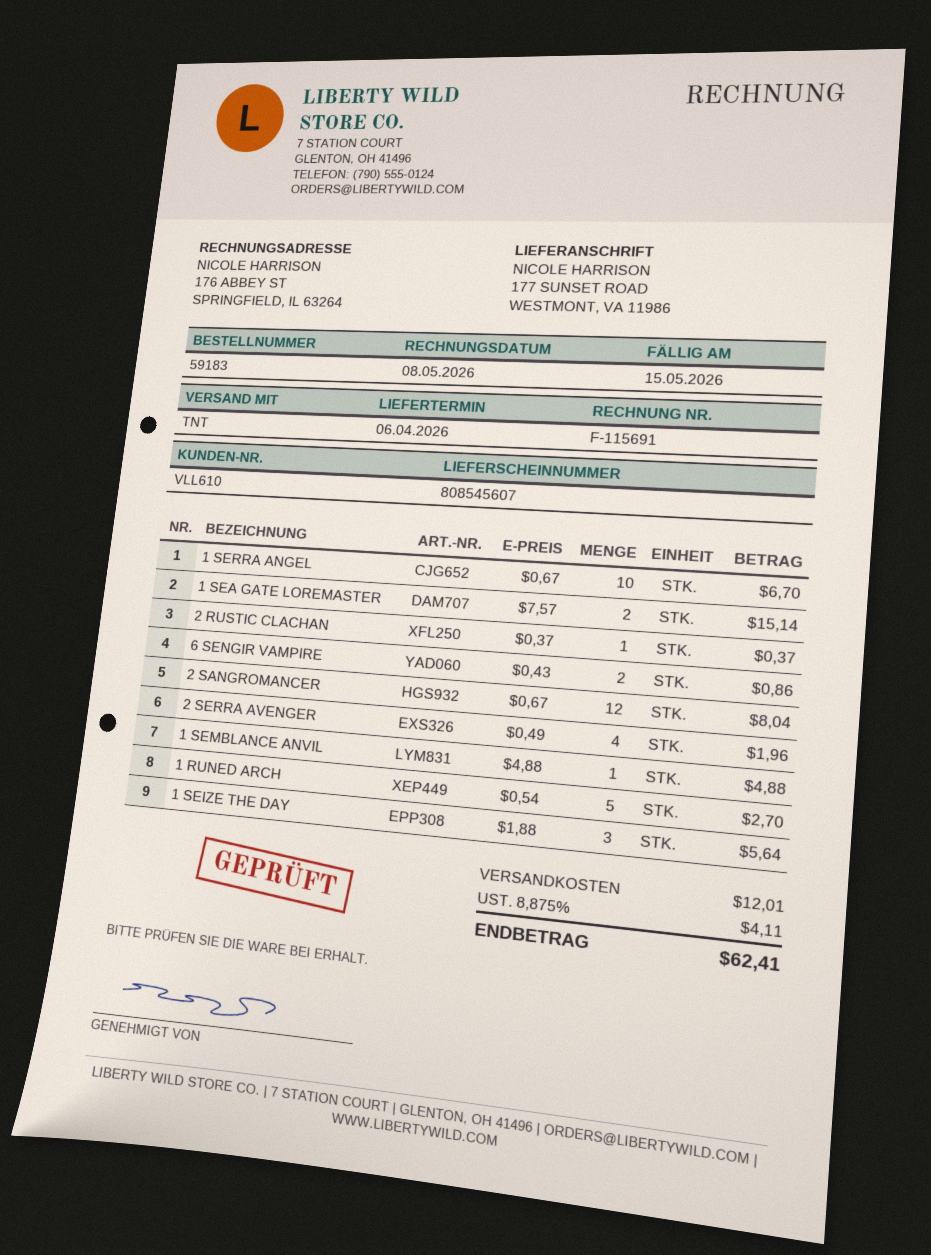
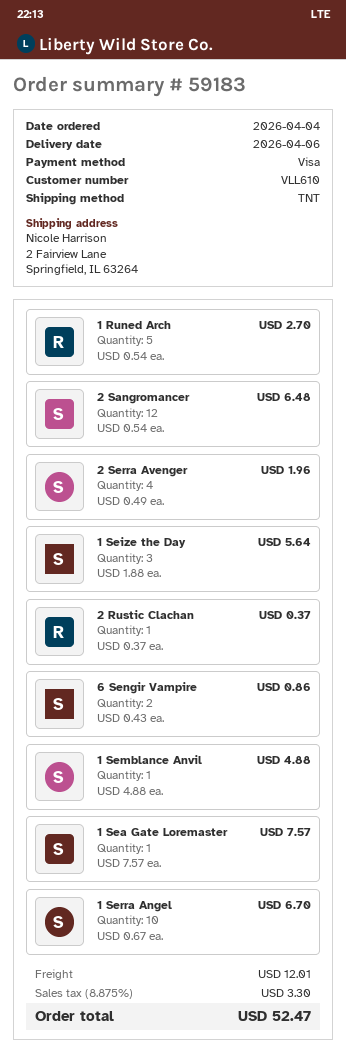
ship to: 177 SUNSET ROAD, WESTMONT, VA 11986 -> 2 Fairview Lane, Springfield, IL 63264
1 SEA GATE LOREMASTER: 2 x 7.57 = 15.14 -> 1 x 7.57 = 7.57
2 SANGROMANCER: 12 x 0.67 = 8.04 -> 12 x 0.54 = 6.48
tax: 8.875% = 4.11 -> 8.875% = 3.30
total: 62.41 -> 52.47

